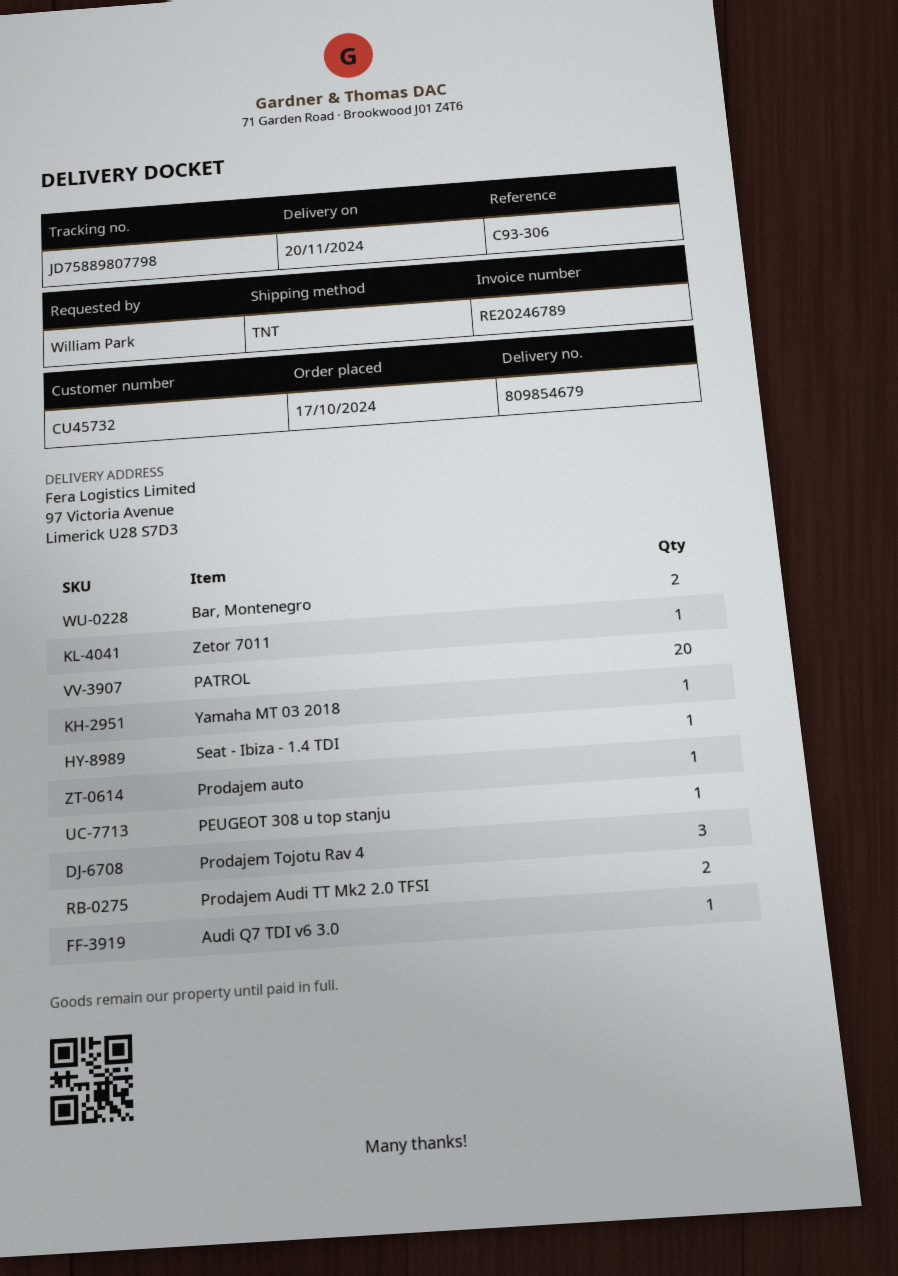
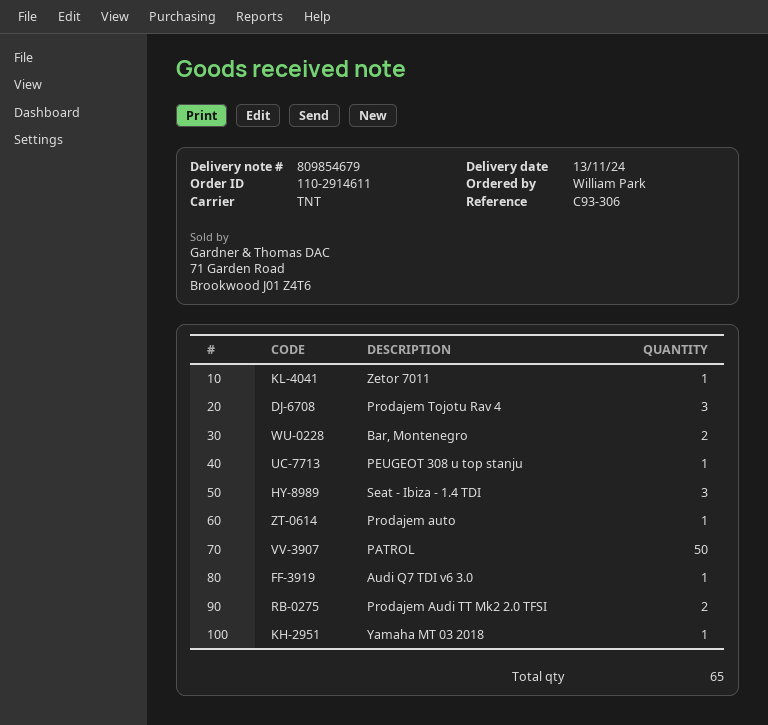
delivery date: 2024-11-20 -> 2024-11-13
PATROL: 20 -> 50
Seat - Ibiza - 1.4 TDI: 1 -> 3

